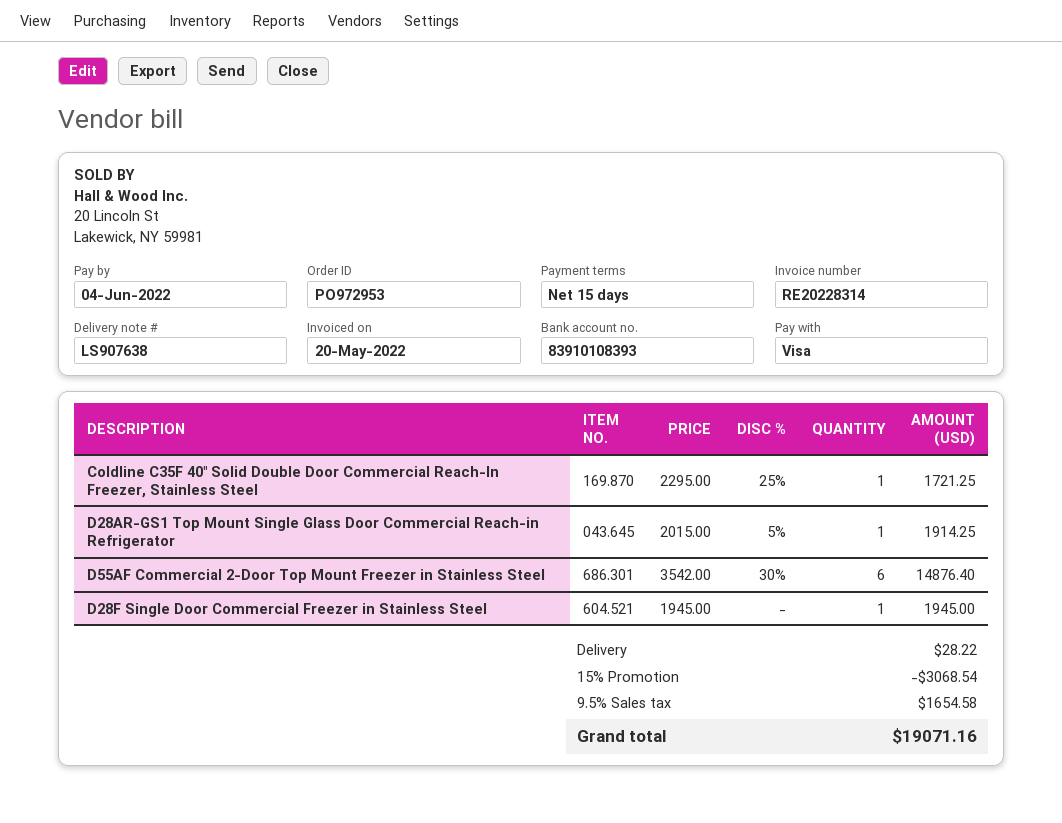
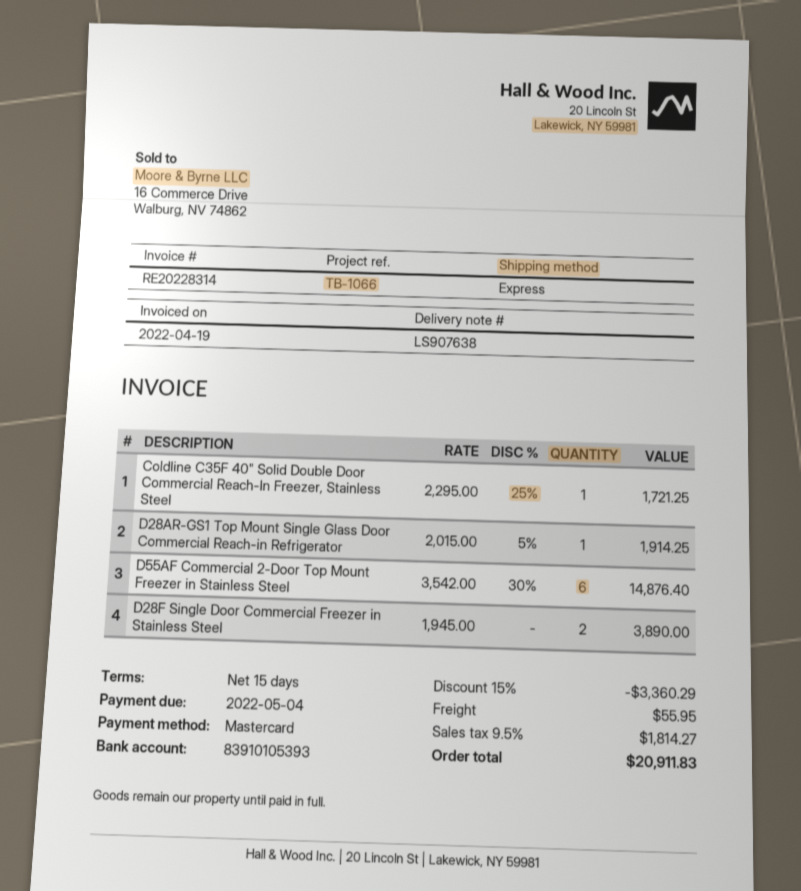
invoice date: 2022-05-20 -> 2022-04-19
due date: 2022-06-04 -> 2022-05-04
payment method: Visa -> Mastercard
bank account: 83910108393 -> 83910105393
D28F Single Door Commercial Freezer in Stainless Steel: 1 x 1945.00 = 1945.00 -> 2 x 1945.00 = 3890.00
discount: 15% = 3068.54 -> 15% = 3360.29
shipping: 28.22 -> 55.95
tax: 9.5% = 1654.58 -> 9.5% = 1814.27
total: 19071.16 -> 20911.83

